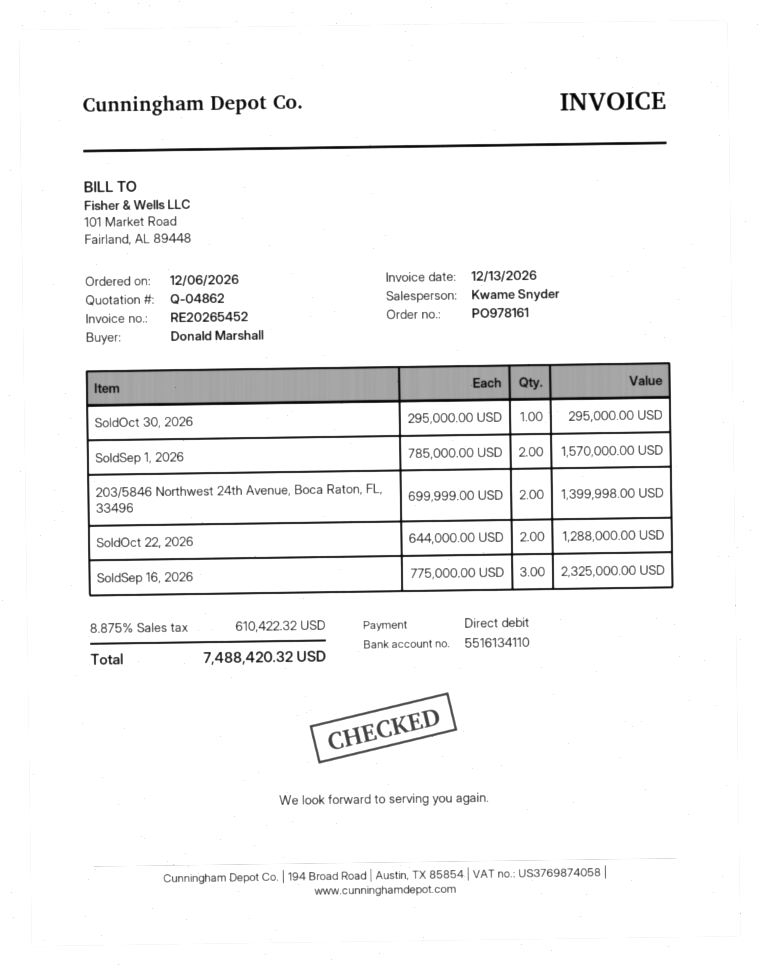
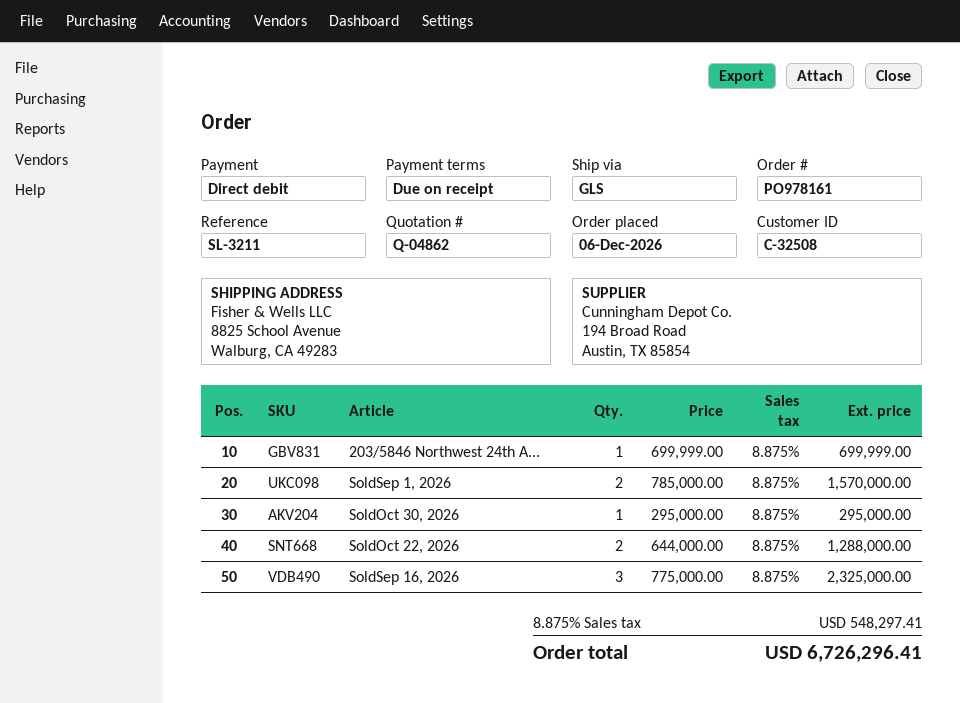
203/5846 Northwest 24th Avenue, Boca Raton, FL, 33496: 2 x 699999.00 = 1399998.00 -> 1 x 699999.00 = 699999.00
tax: 8.875% = 610422.32 -> 8.875% = 548297.41
total: 7488420.32 -> 6726296.41

